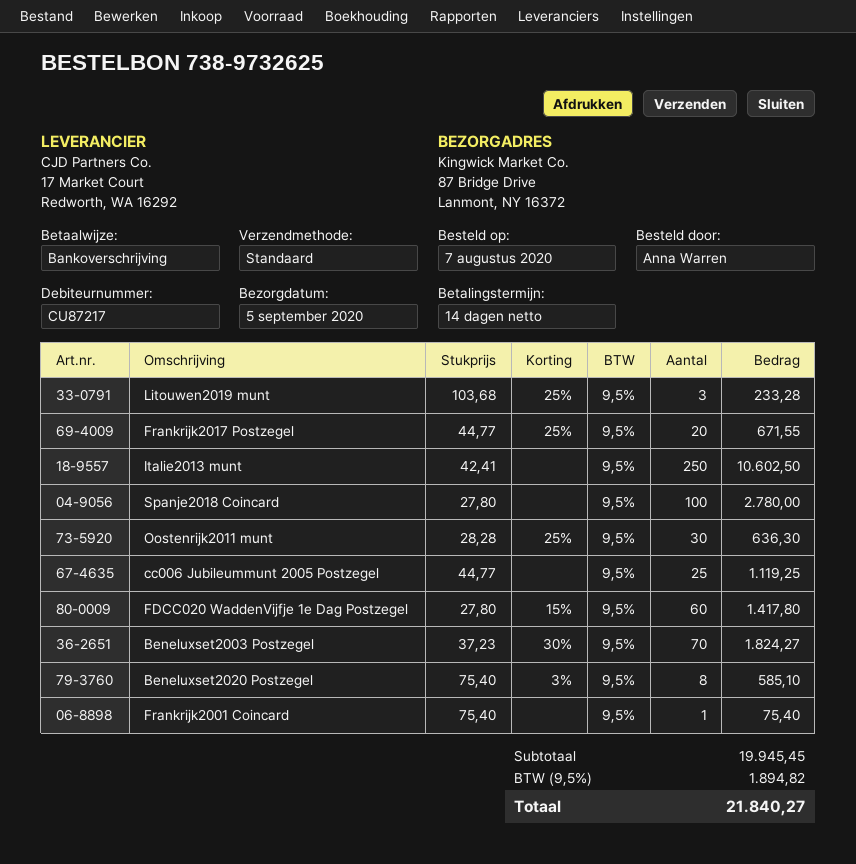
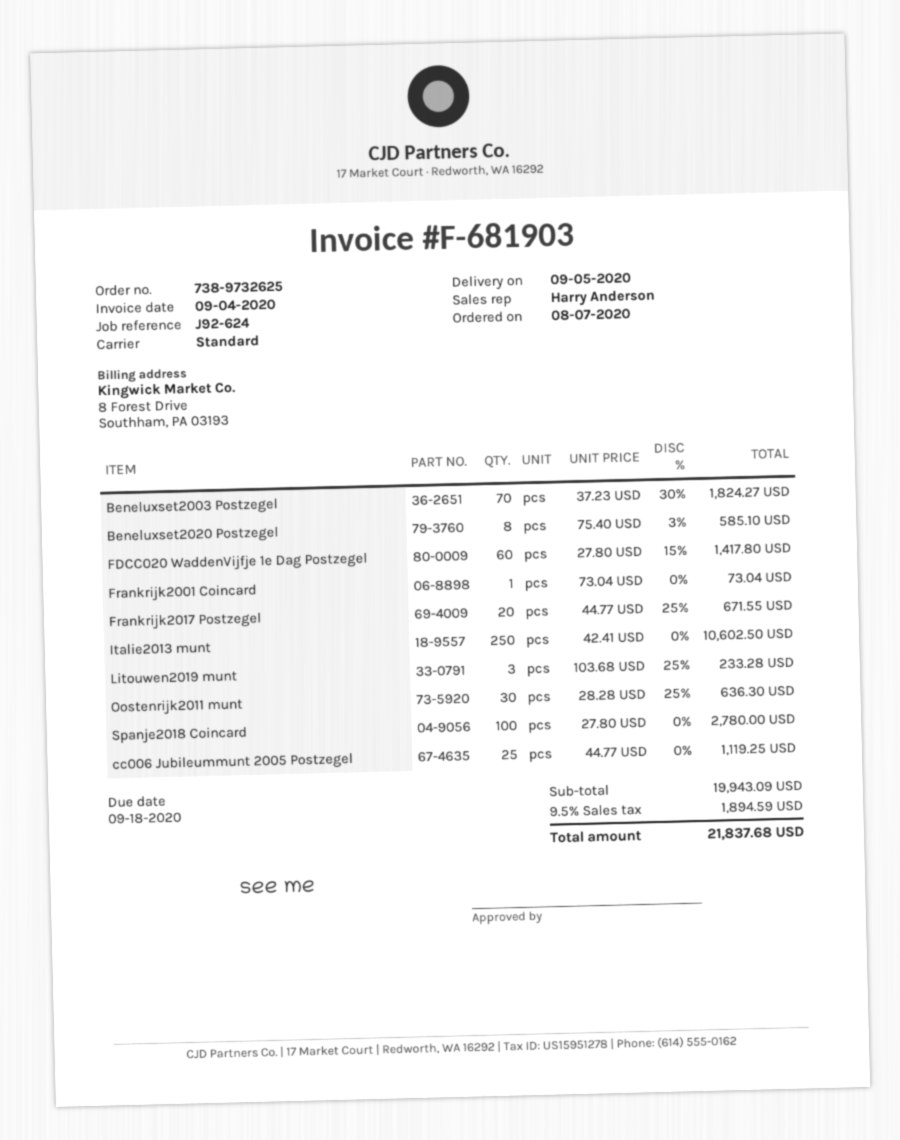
Frankrijk2001 Coincard: 1 x 75.40 = 75.40 -> 1 x 73.04 = 73.04
subtotal: 19945.45 -> 19943.09
tax: 9.5% = 1894.82 -> 9.5% = 1894.59
total: 21840.27 -> 21837.68

